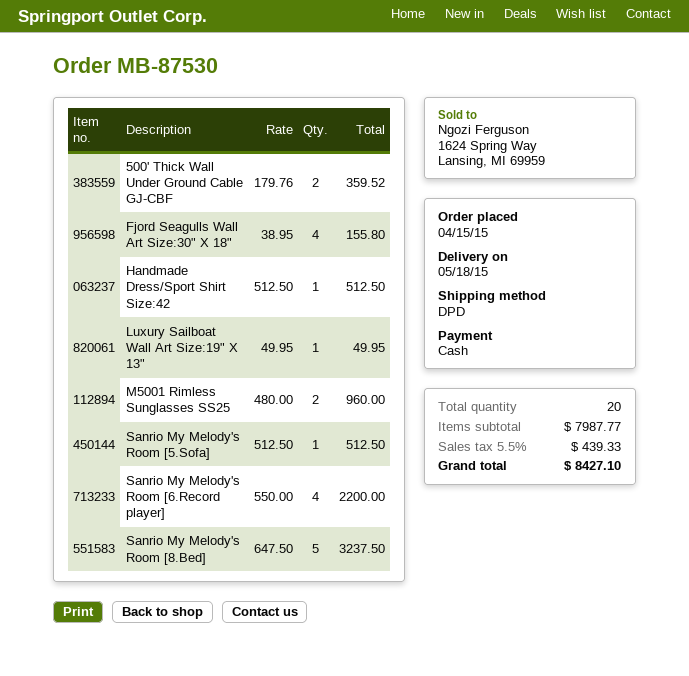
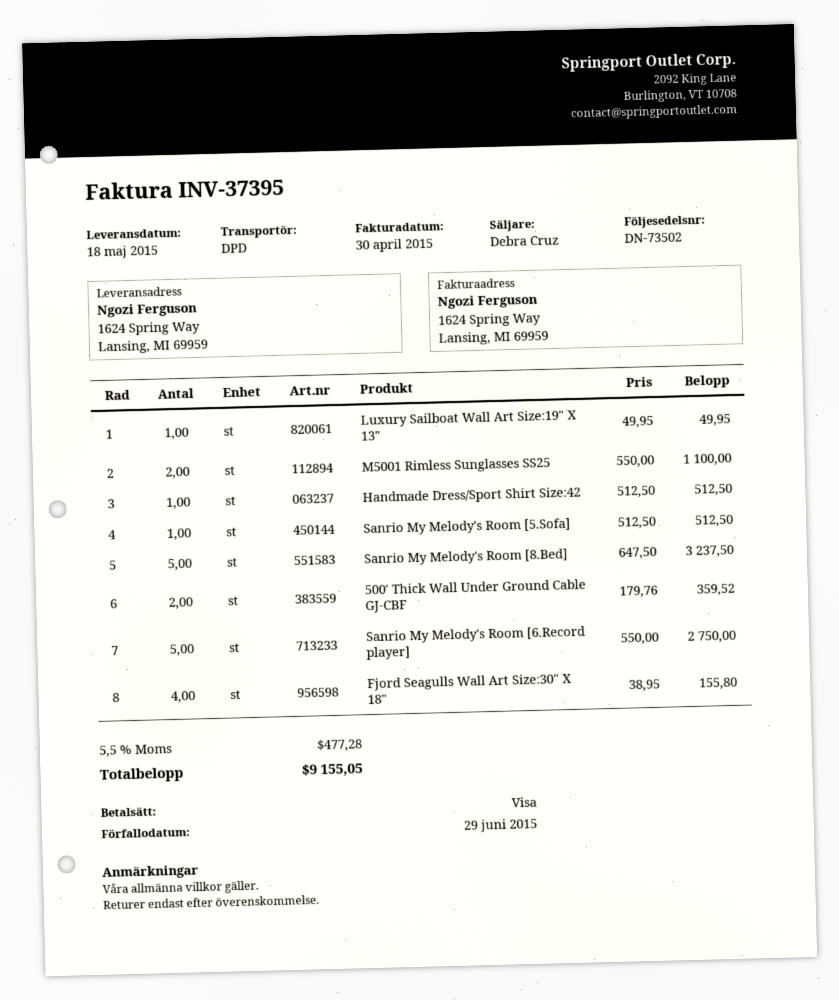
payment method: cash -> Visa
M5001 Rimless Sunglasses SS25: 2 x 480.00 = 960.00 -> 2 x 550.00 = 1100.00
Sanrio My Melody's Room [6.Record player]: 4 x 550.00 = 2200.00 -> 5 x 550.00 = 2750.00
tax: 5.5% = 439.33 -> 5.5% = 477.28
total: 8427.10 -> 9155.05

